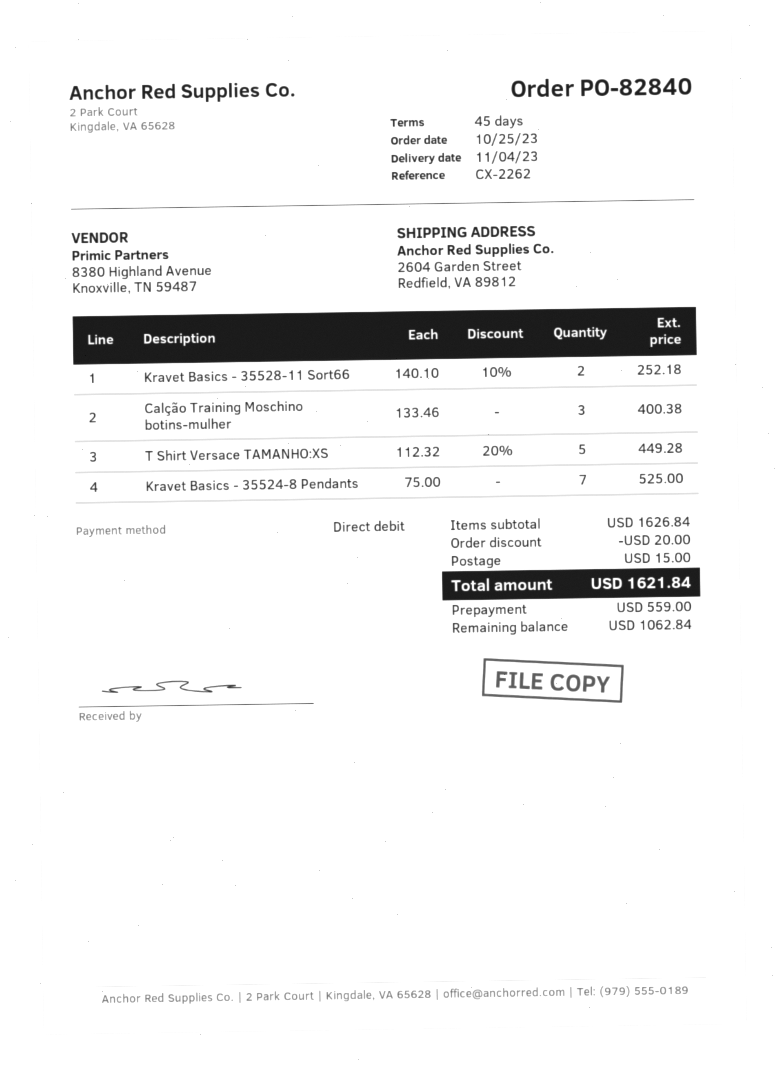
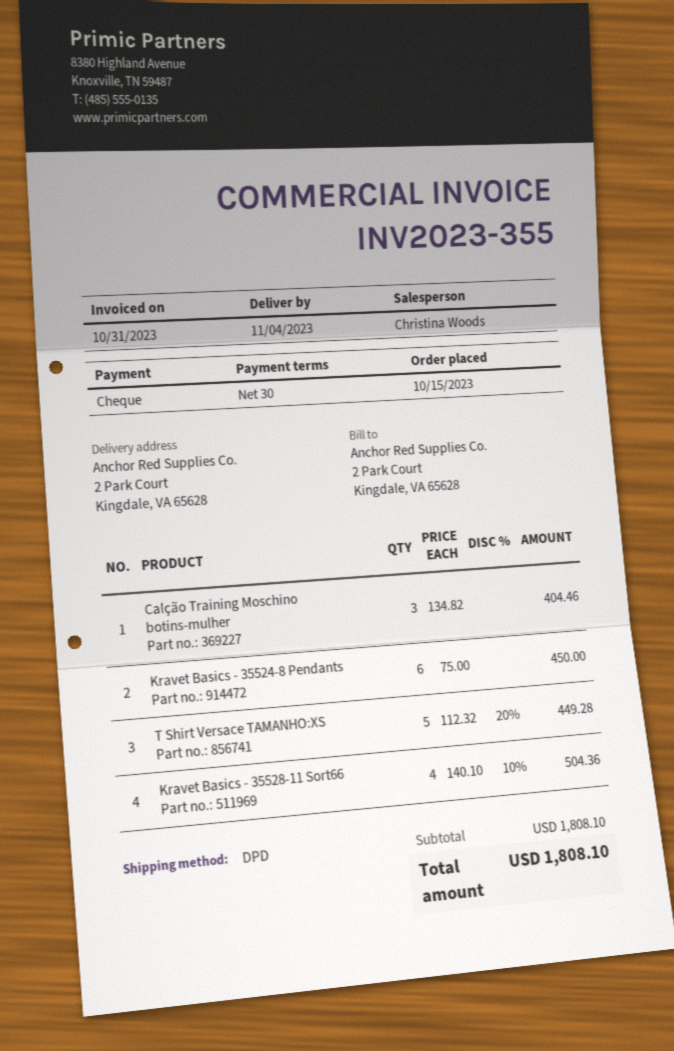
order date: 2023-10-25 -> 2023-10-15
payment terms: 45 days -> 30 days
payment method: direct debit -> cheque
ship to: 2604 Garden Street, Redfield, VA 89812 -> 2 Park Court, Kingdale, VA 65628
Kravet Basics - 35528-11 Sort66: 2 x 140.10 - 10% = 252.18 -> 4 x 140.10 - 10% = 504.36
Calção Training Moschino botins-mulher: 3 x 133.46 = 400.38 -> 3 x 134.82 = 404.46
Kravet Basics - 35524-8 Pendants: 7 x 75.00 = 525.00 -> 6 x 75.00 = 450.00
subtotal: 1626.84 -> 1808.10
discount: 20.00 -> none
shipping: 15.00 -> none
total: 1621.84 -> 1808.10

